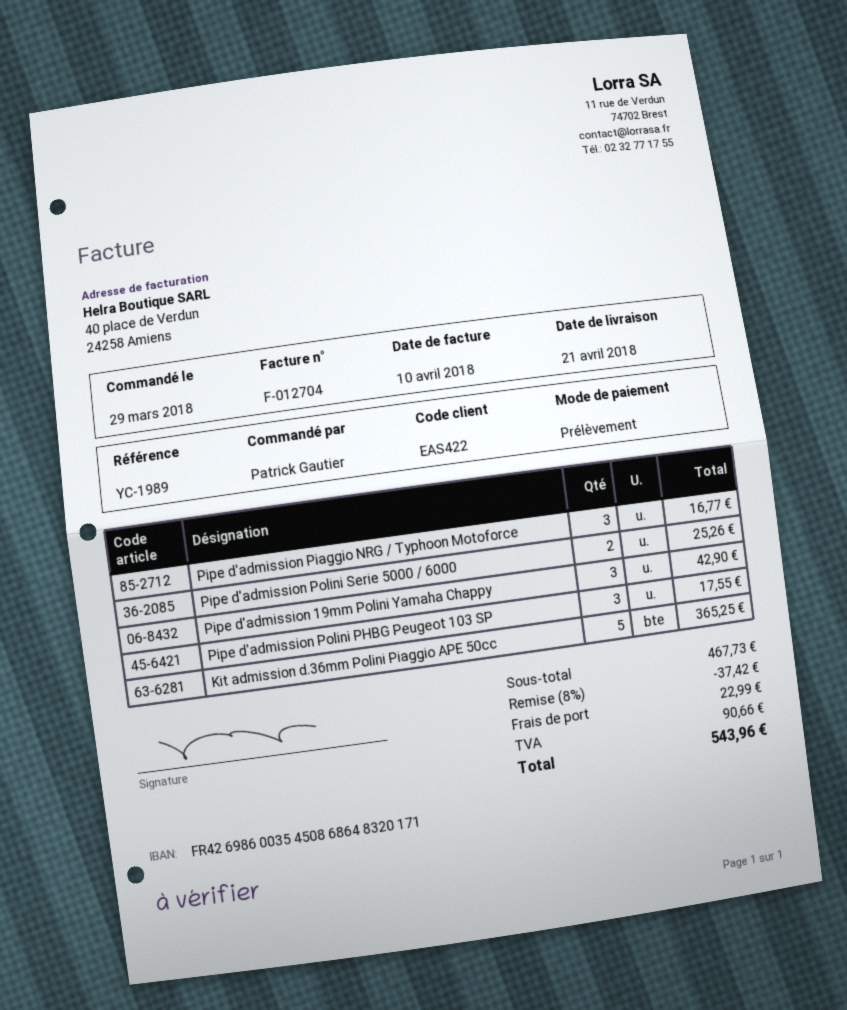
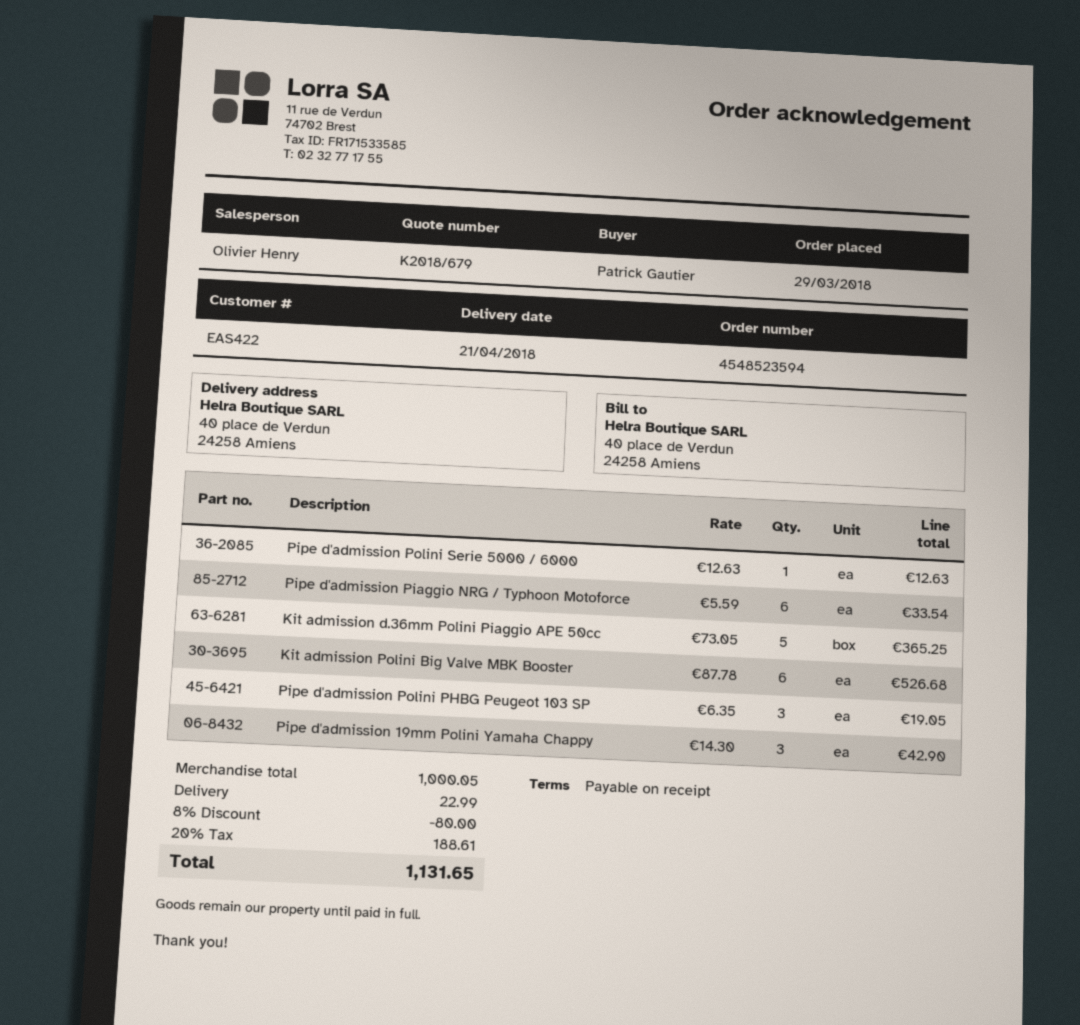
Pipe d'admission Piaggio NRG / Typhoon Motoforce: 3 for 16.77 -> 6 for 33.54
Pipe d'admission Polini Serie 5000 / 6000: 2 for 25.26 -> 1 for 12.63
Pipe d'admission Polini PHBG Peugeot 103 SP: 3 for 17.55 -> 3 for 19.05
Kit admission Polini Big Valve MBK Booster: none -> 6 for 526.68
subtotal: 467.73 -> 1000.05
discount: 8% = 37.42 -> 8% = 80.00
tax: 90.66 -> 188.61
total: 543.96 -> 1131.65

